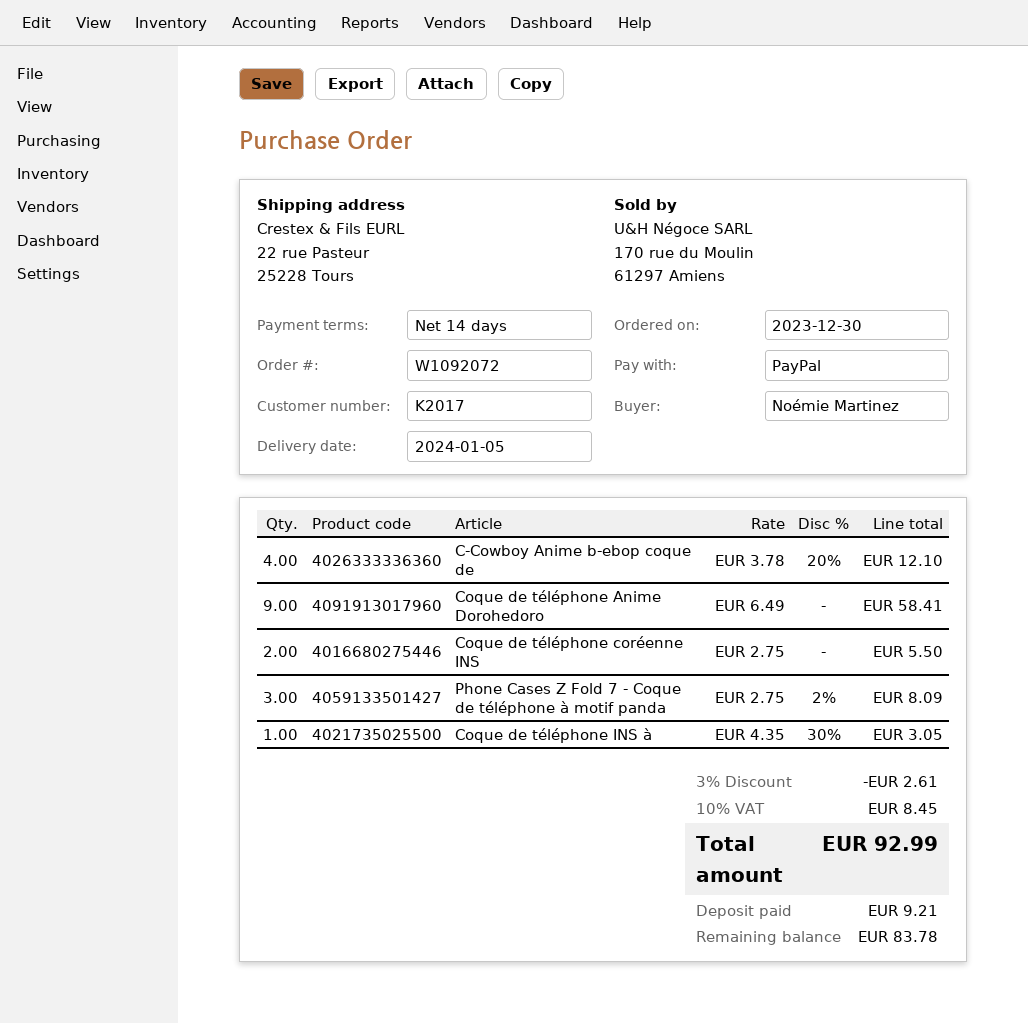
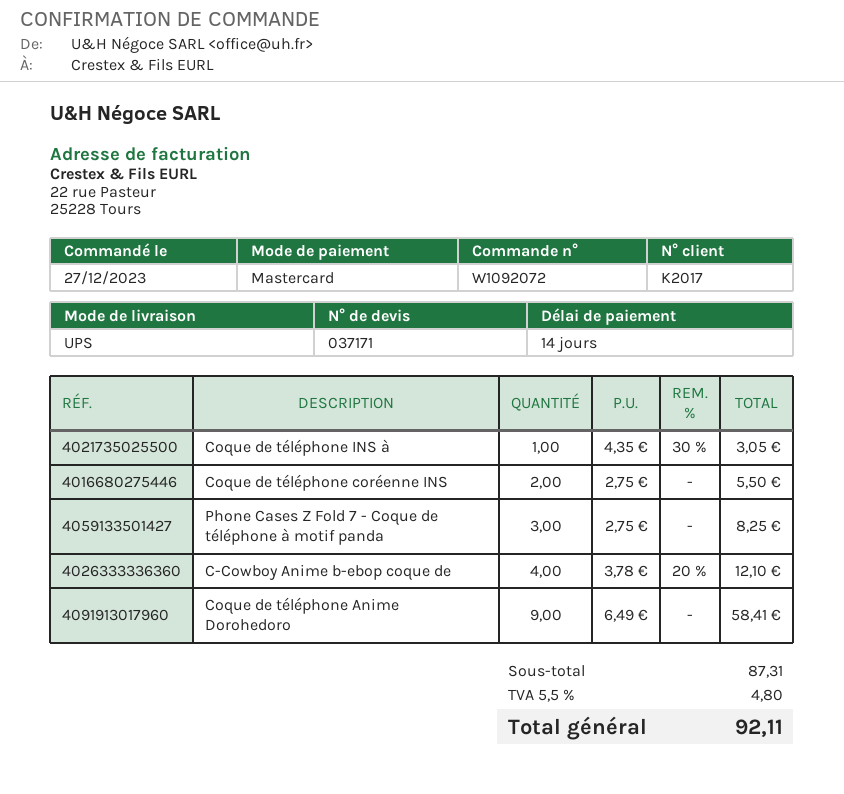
order date: 2023-12-30 -> 2023-12-27
payment method: PayPal -> Mastercard
Phone Cases Z Fold 7 - Coque de téléphone à motif panda: 3 x 2.75 - 2% = 8.09 -> 3 x 2.75 = 8.25
discount: 3% = 2.61 -> none
tax: 10% = 8.45 -> 5.5% = 4.80
total: 92.99 -> 92.11

